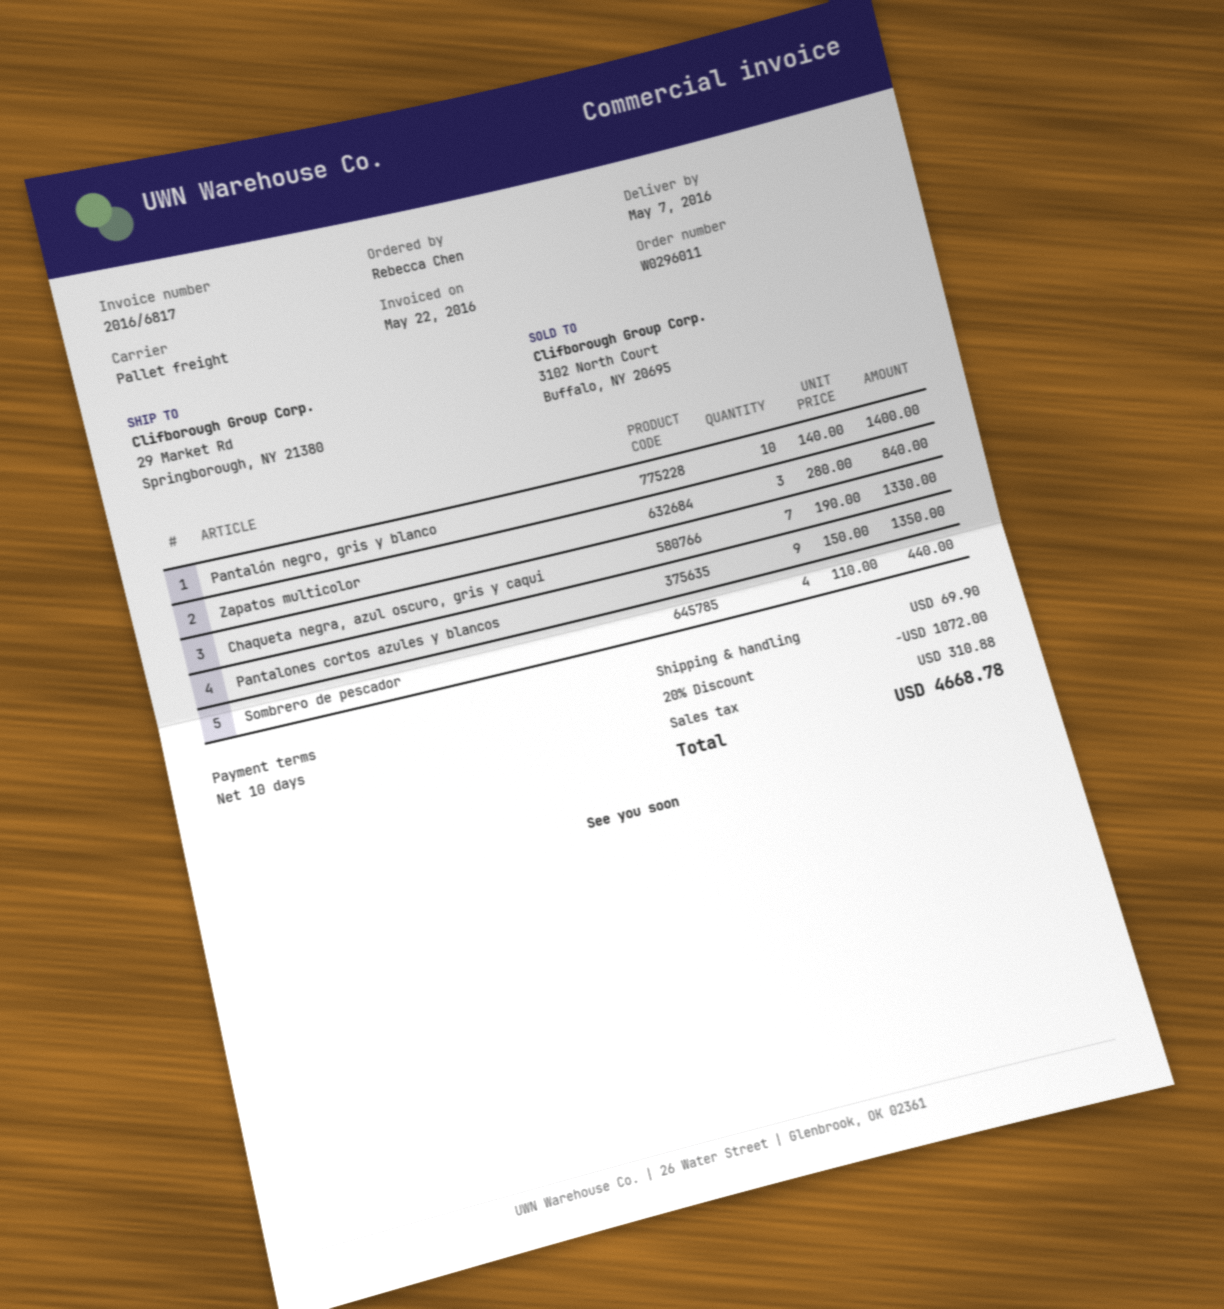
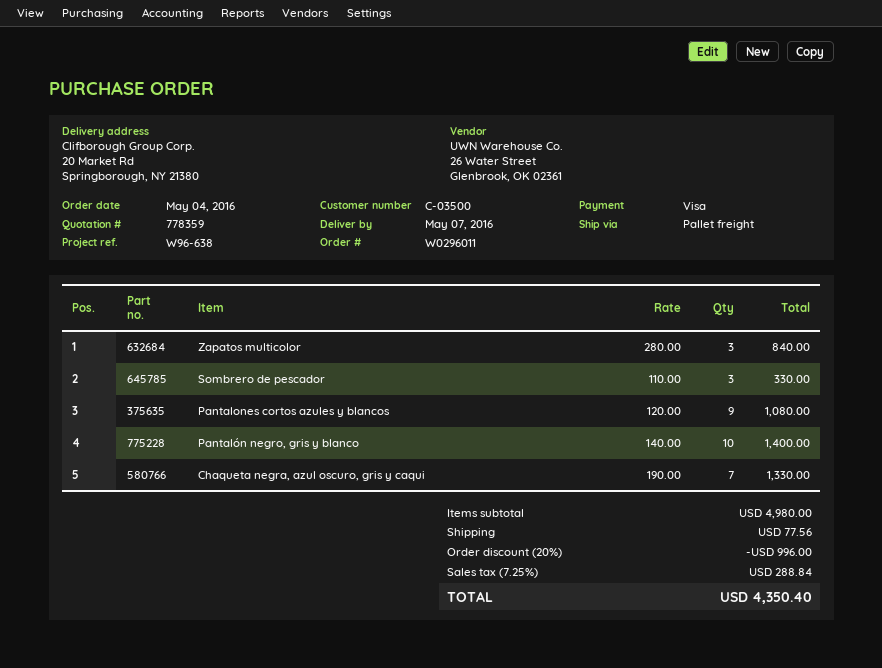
ship to: 29 Market Rd, Springborough, NY 21380 -> 20 Market Rd, Springborough, NY 21380
Pantalones cortos azules y blancos: 9 x 150.00 = 1350.00 -> 9 x 120.00 = 1080.00
Sombrero de pescador: 4 x 110.00 = 440.00 -> 3 x 110.00 = 330.00
discount: 20% = 1072.00 -> 20% = 996.00
shipping: 69.90 -> 77.56
tax: 310.88 -> 288.84
total: 4668.78 -> 4350.40

